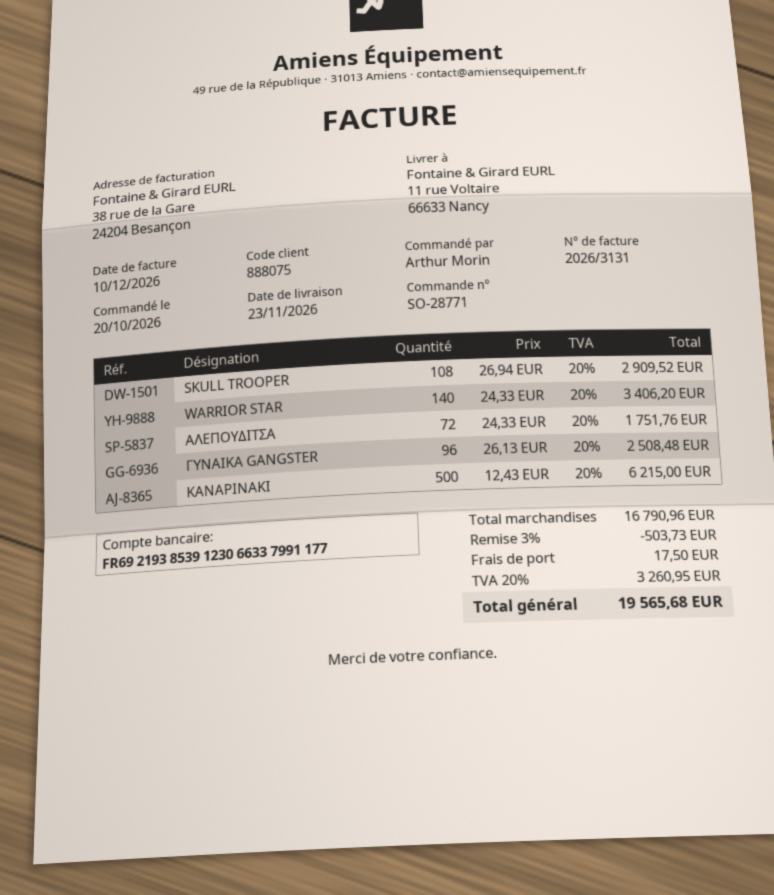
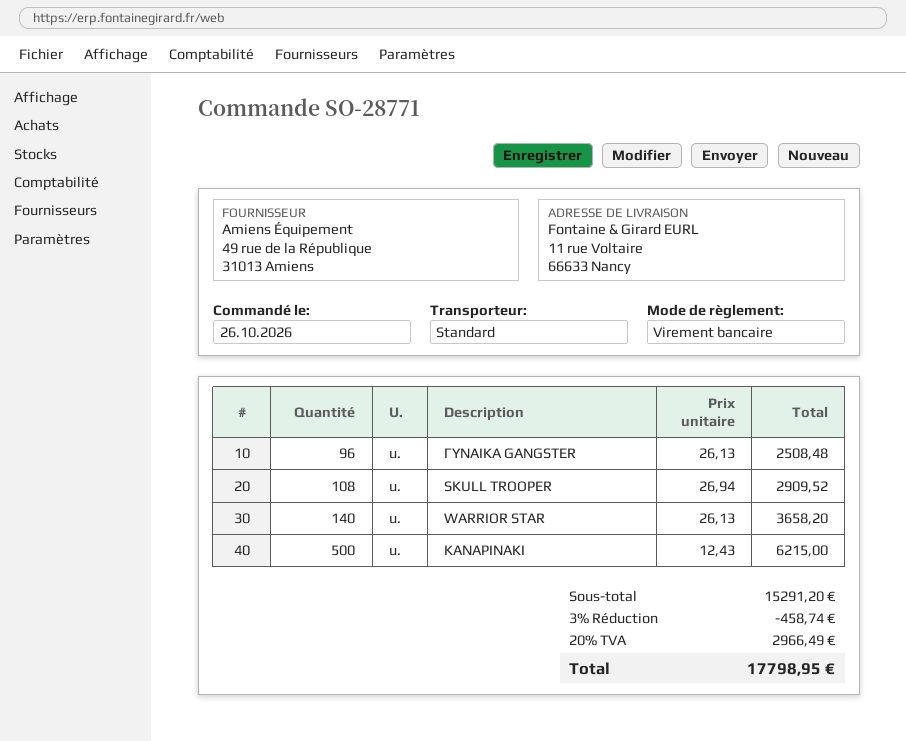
order date: 2026-10-20 -> 2026-10-26
WARRIOR STAR: 140 x 24.33 = 3406.20 -> 140 x 26.13 = 3658.20
ΑΛΕΠΟΥΔΙΤΣΑ: 72 x 24.33 = 1751.76 -> none
subtotal: 16790.96 -> 15291.20
discount: 3% = 503.73 -> 3% = 458.74
shipping: 17.50 -> none
tax: 20% = 3260.95 -> 20% = 2966.49
total: 19565.68 -> 17798.95

